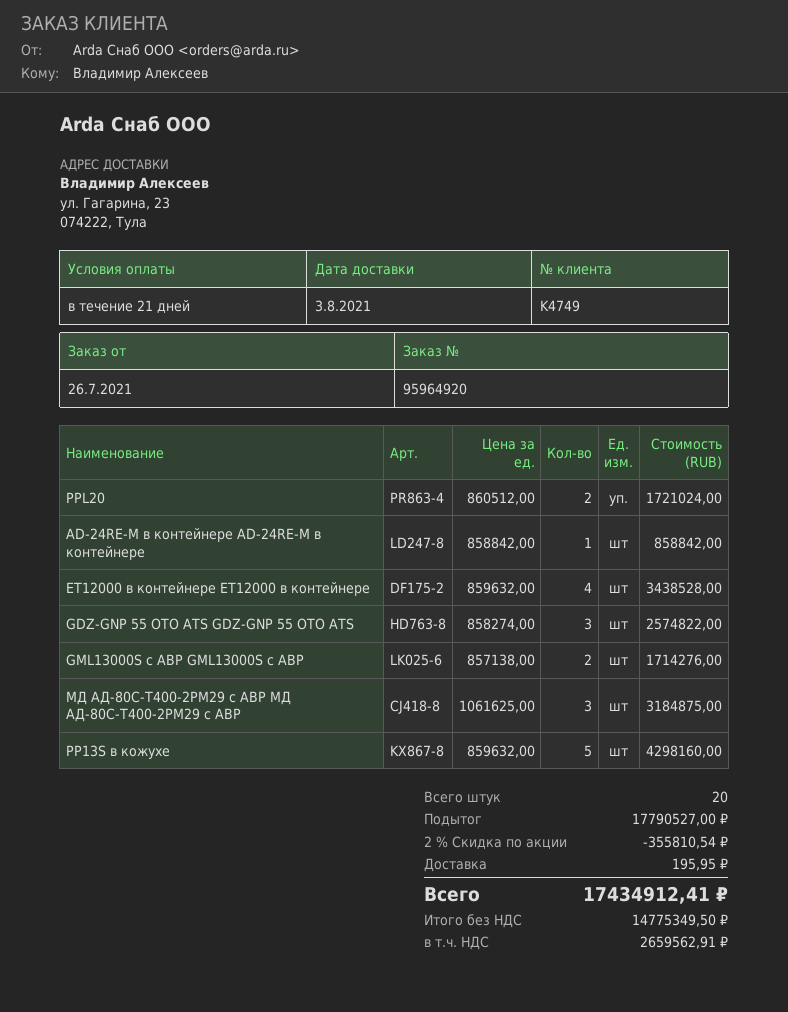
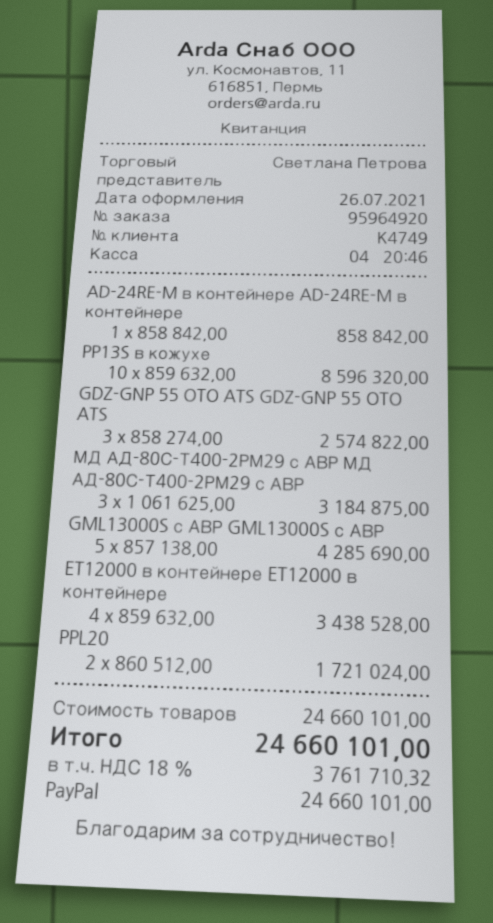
GML13000S с АВР GML13000S с АВР: 2 x 857138.00 = 1714276.00 -> 5 x 857138.00 = 4285690.00
PP13S в кожухе: 5 x 859632.00 = 4298160.00 -> 10 x 859632.00 = 8596320.00
subtotal: 17790527.00 -> 24660101.00
discount: 2% = 355810.54 -> none
shipping: 195.95 -> none
tax: 2659562.91 -> 3761710.32
total: 17434912.41 -> 24660101.00

